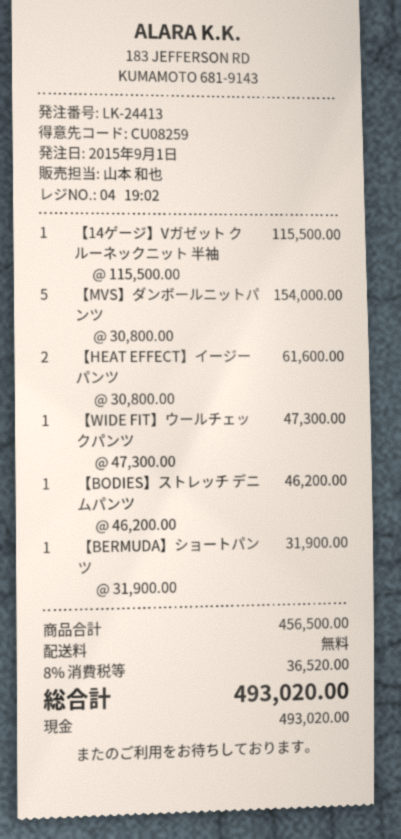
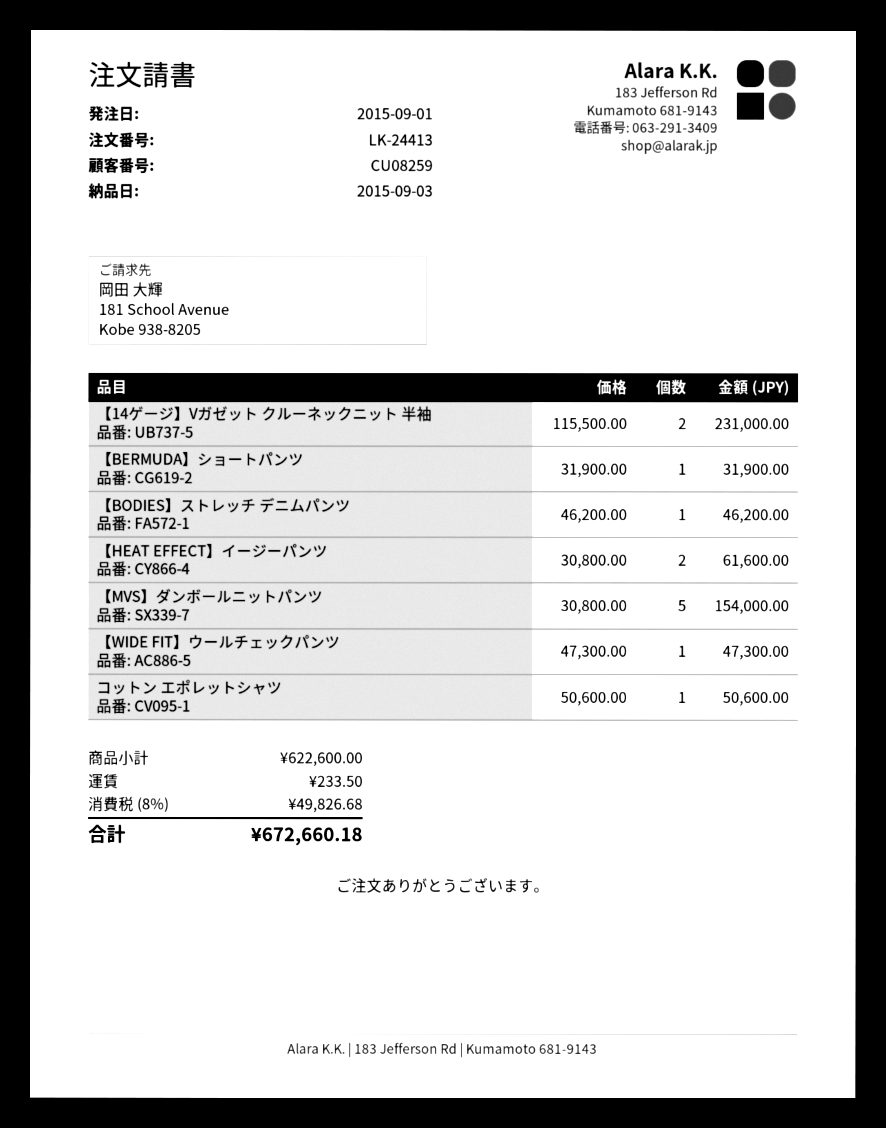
【14ゲージ】Vガゼット クルーネックニット 半袖: 1 x 115500.00 = 115500.00 -> 2 x 115500.00 = 231000.00
コットン エポレットシャツ: none -> 1 x 50600.00 = 50600.00
subtotal: 456500.00 -> 622600.00
shipping: 0.00 -> 233.50
tax: 8% = 36520.00 -> 8% = 49826.68
total: 493020.00 -> 672660.18

